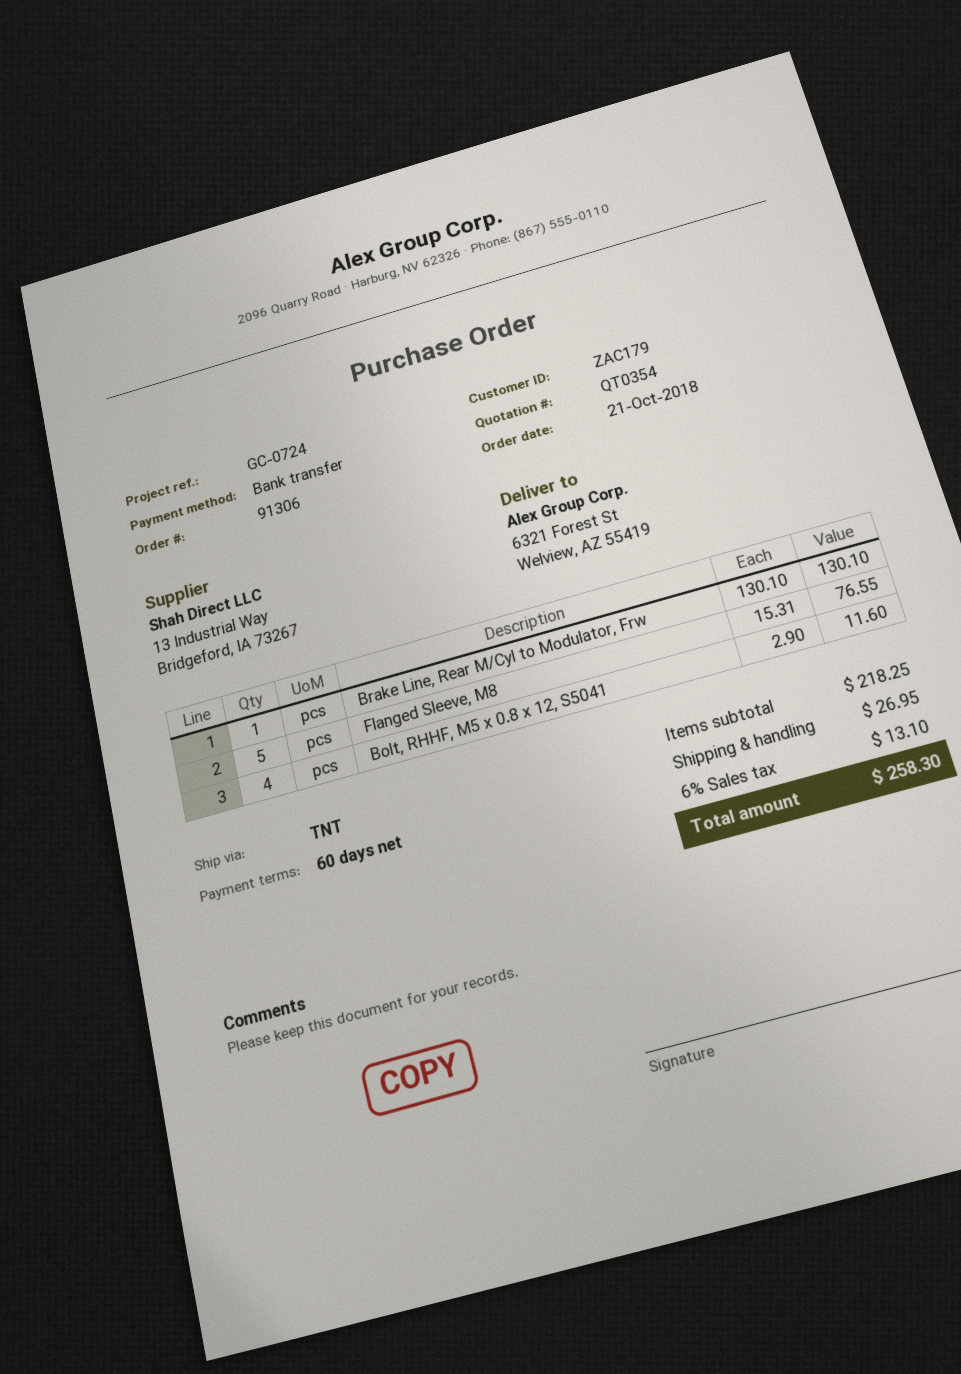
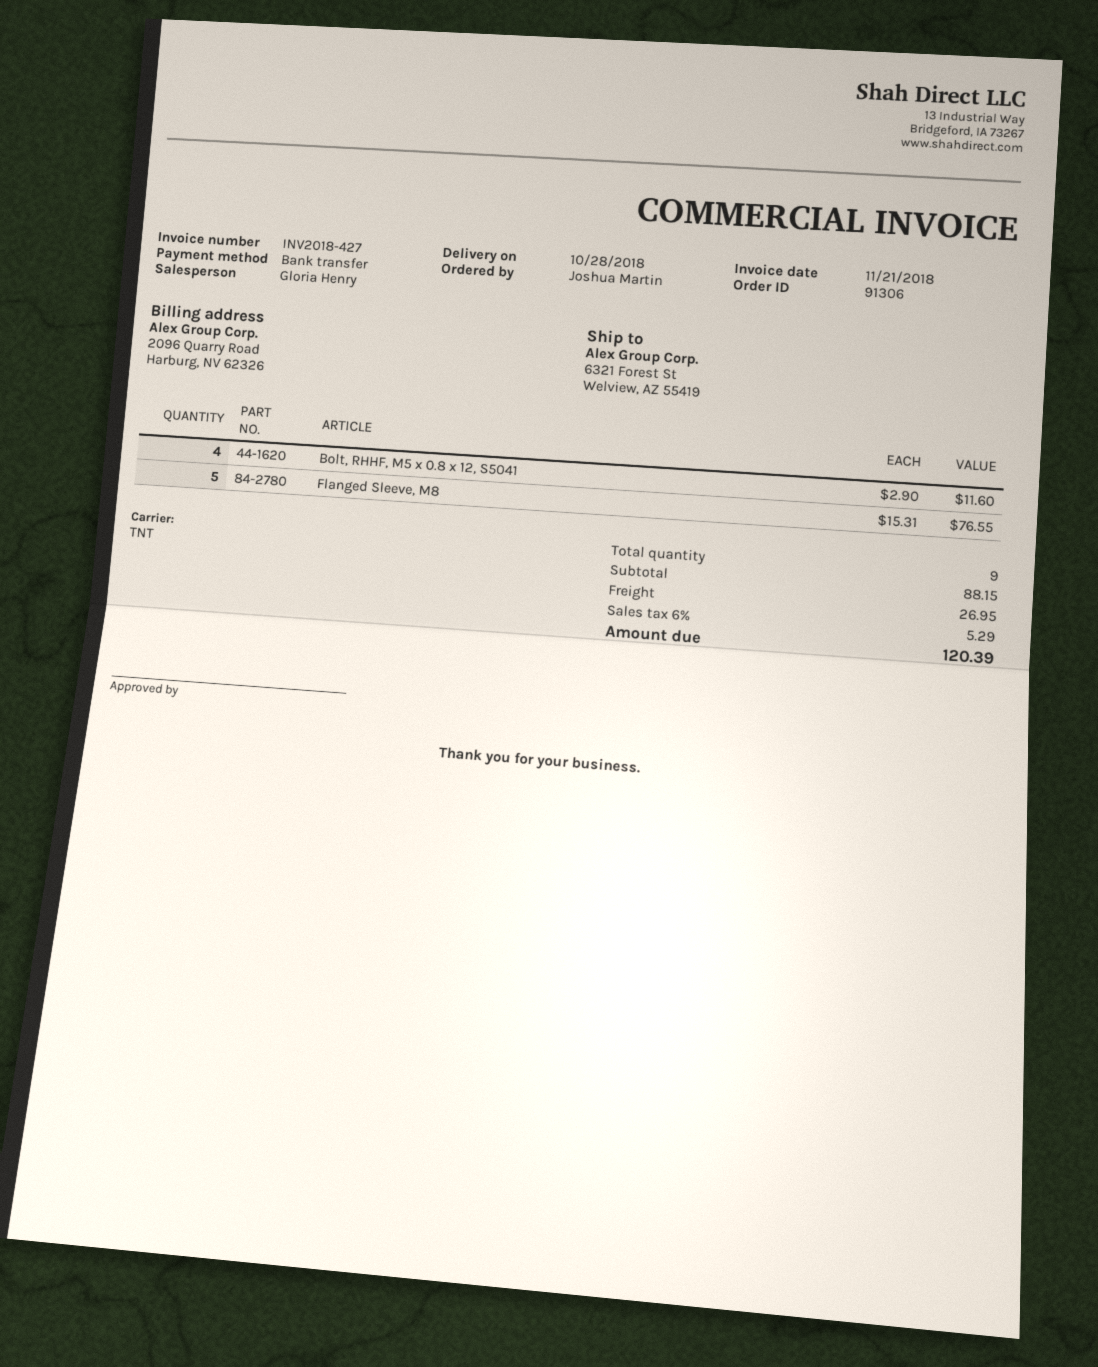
Brake Line, Rear M/Cyl to Modulator, Frw: 1 x 130.10 = 130.10 -> none
subtotal: 218.25 -> 88.15
tax: 6% = 13.10 -> 6% = 5.29
total: 258.30 -> 120.39

